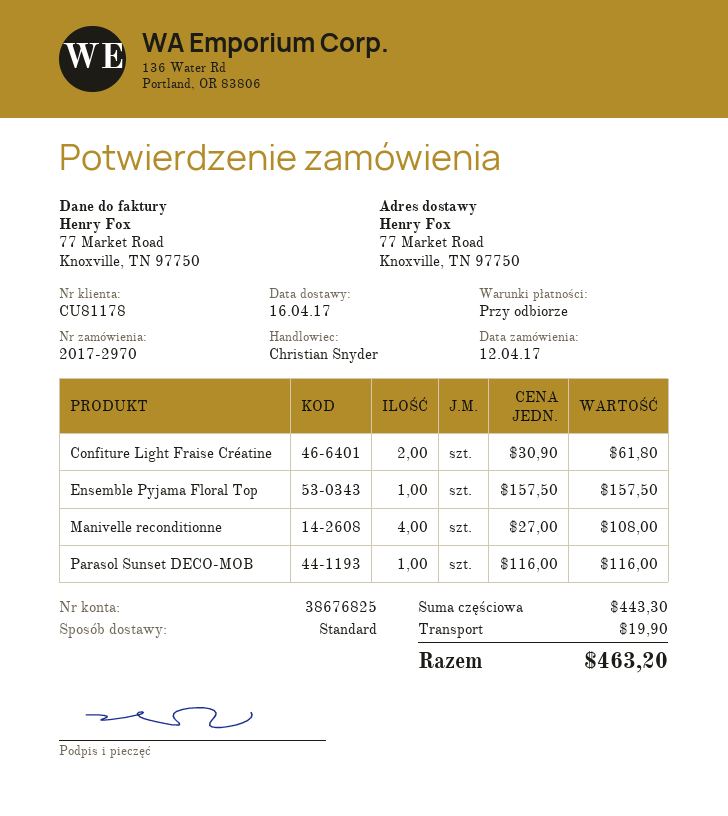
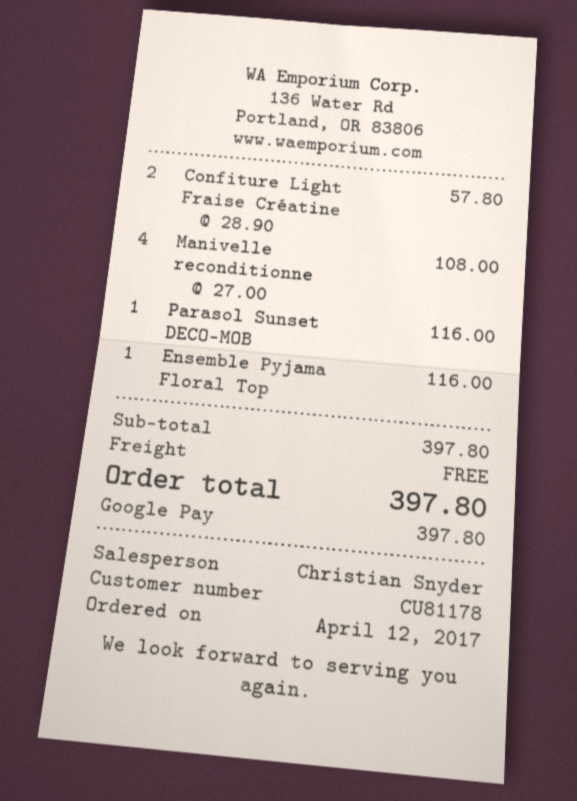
Confiture Light Fraise Créatine: 2 x 30.90 = 61.80 -> 2 x 28.90 = 57.80
Ensemble Pyjama Floral Top: 1 x 157.50 = 157.50 -> 1 x 116.00 = 116.00
subtotal: 443.30 -> 397.80
shipping: 19.90 -> 0.00
total: 463.20 -> 397.80

